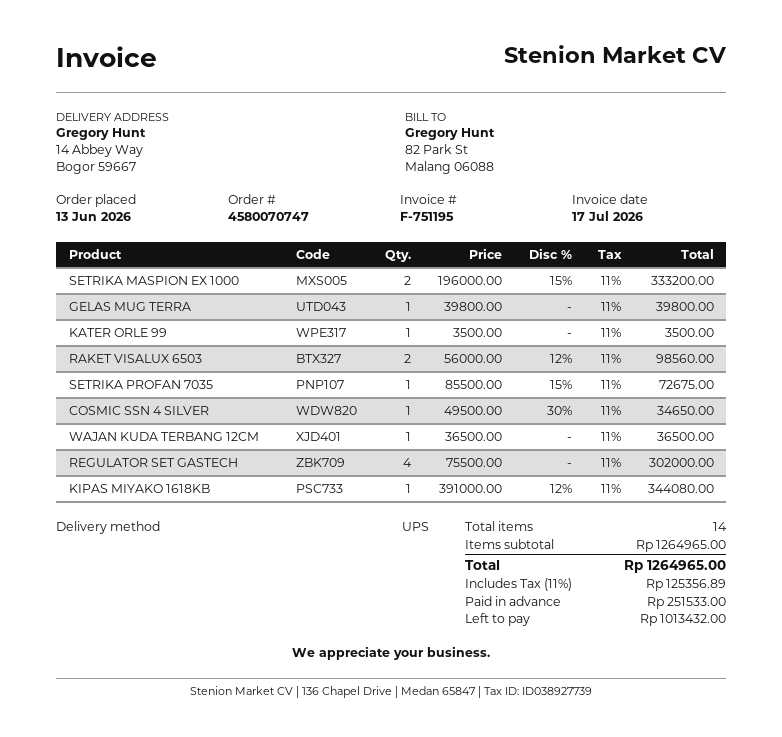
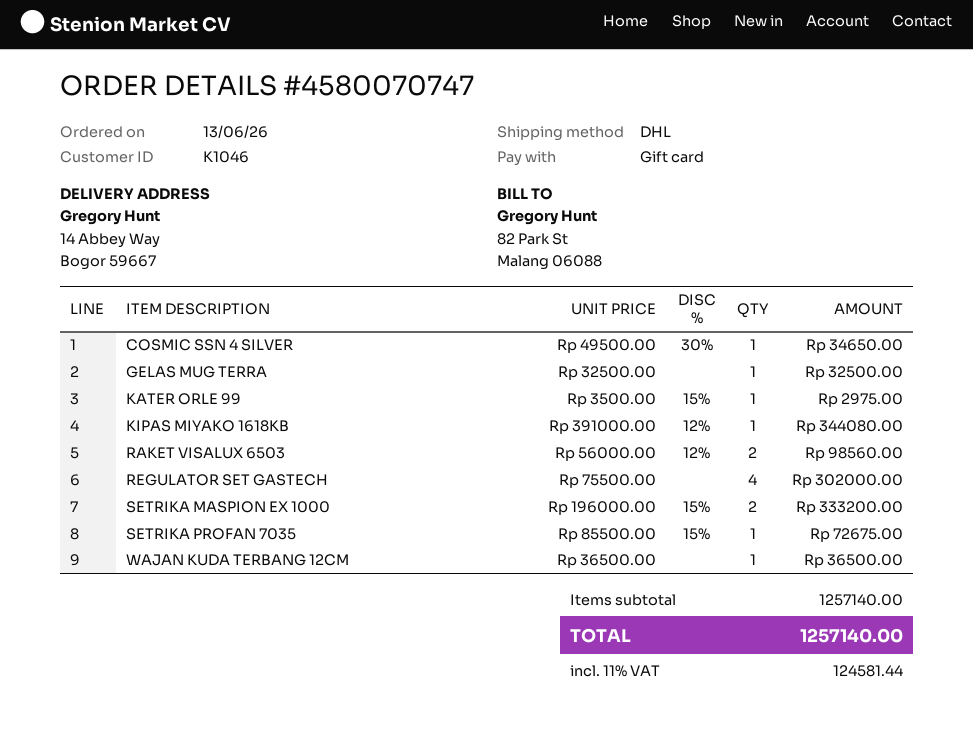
shipping method: UPS -> DHL
GELAS MUG TERRA: 1 x 39800.00 = 39800.00 -> 1 x 32500.00 = 32500.00
KATER ORLE 99: 1 x 3500.00 = 3500.00 -> 1 x 3500.00 - 15% = 2975.00
subtotal: 1264965.00 -> 1257140.00
tax: 11% = 125356.89 -> 11% = 124581.44
total: 1264965.00 -> 1257140.00

